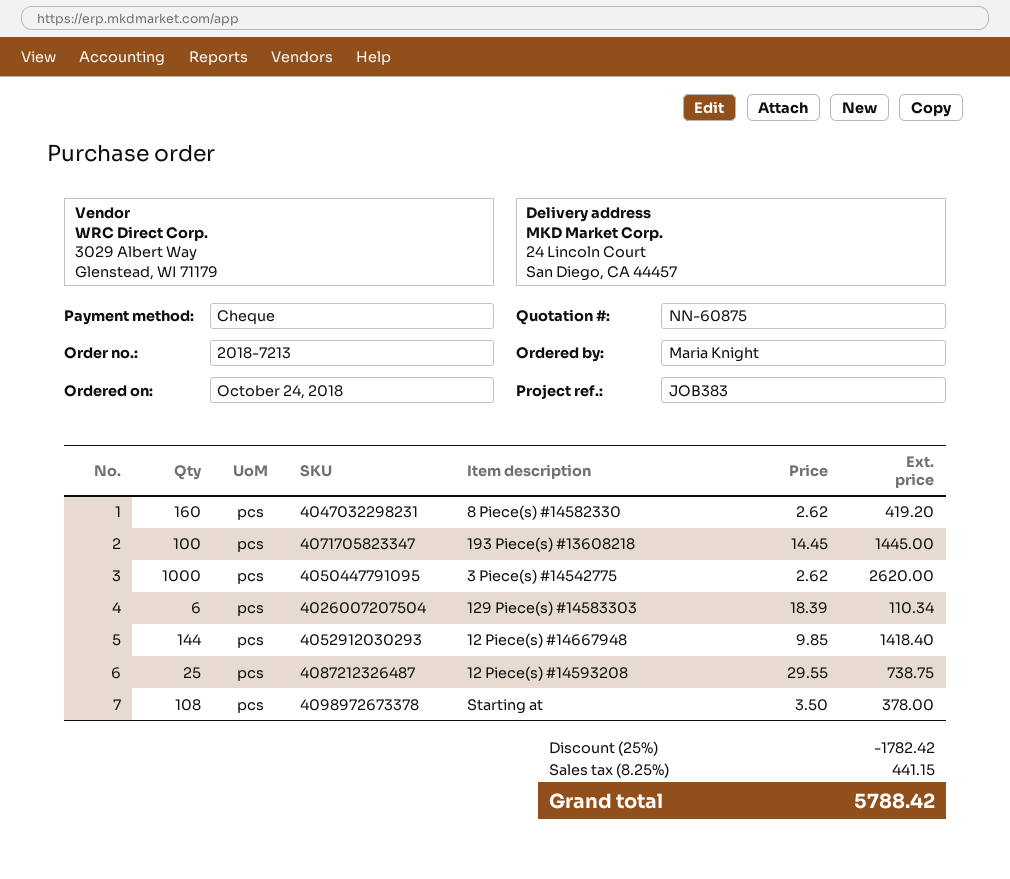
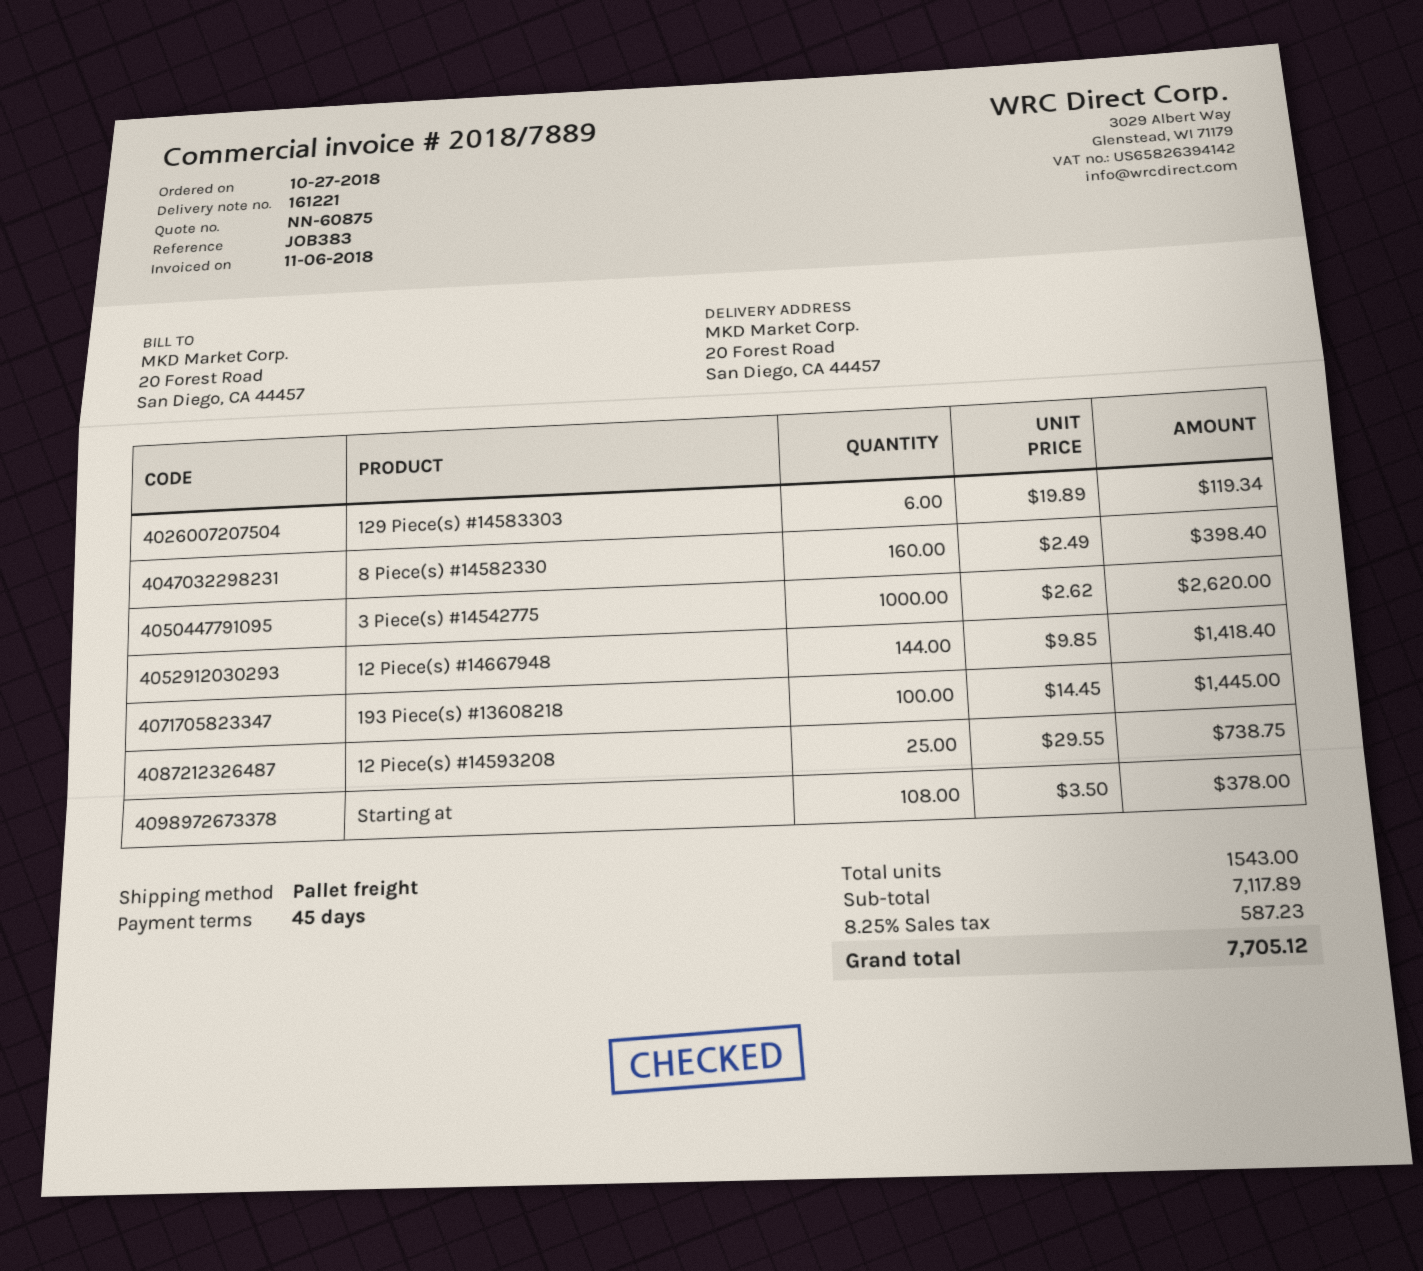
order date: 2018-10-24 -> 2018-10-27
ship to: 24 Lincoln Court, San Diego, CA 44457 -> 20 Forest Road, San Diego, CA 44457
8 Piece(s) #14582330: 160 x 2.62 = 419.20 -> 160 x 2.49 = 398.40
129 Piece(s) #14583303: 6 x 18.39 = 110.34 -> 6 x 19.89 = 119.34
discount: 25% = 1782.42 -> none
tax: 8.25% = 441.15 -> 8.25% = 587.23
total: 5788.42 -> 7705.12

